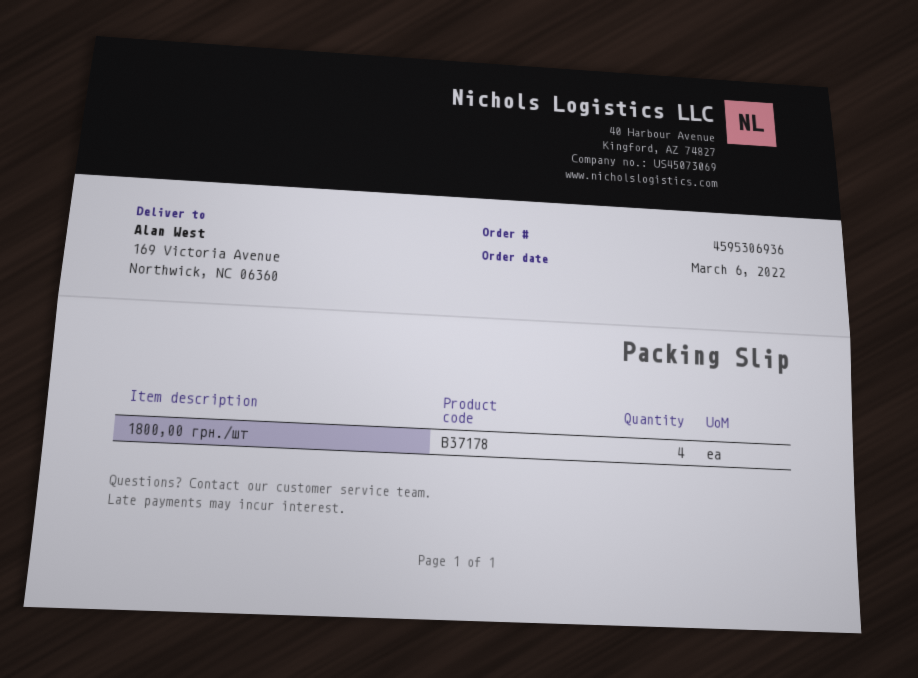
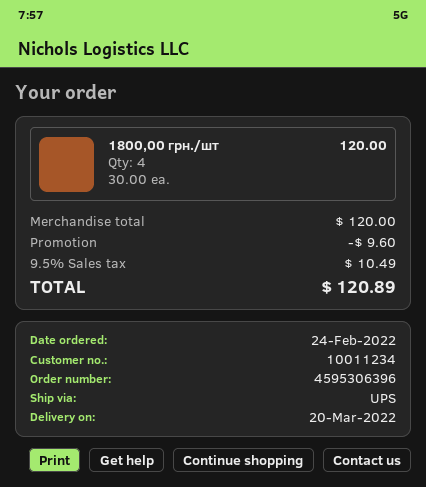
order number: 4595306936 -> 4595306396
order date: 2022-03-06 -> 2022-02-24

